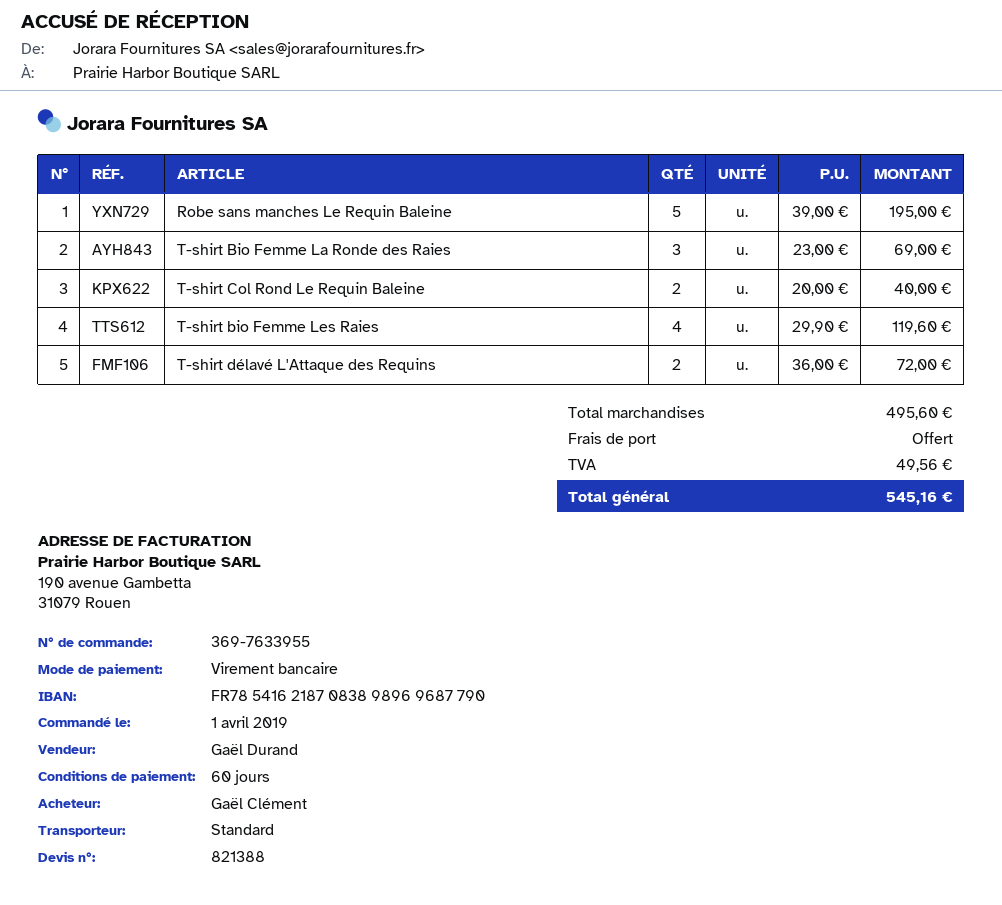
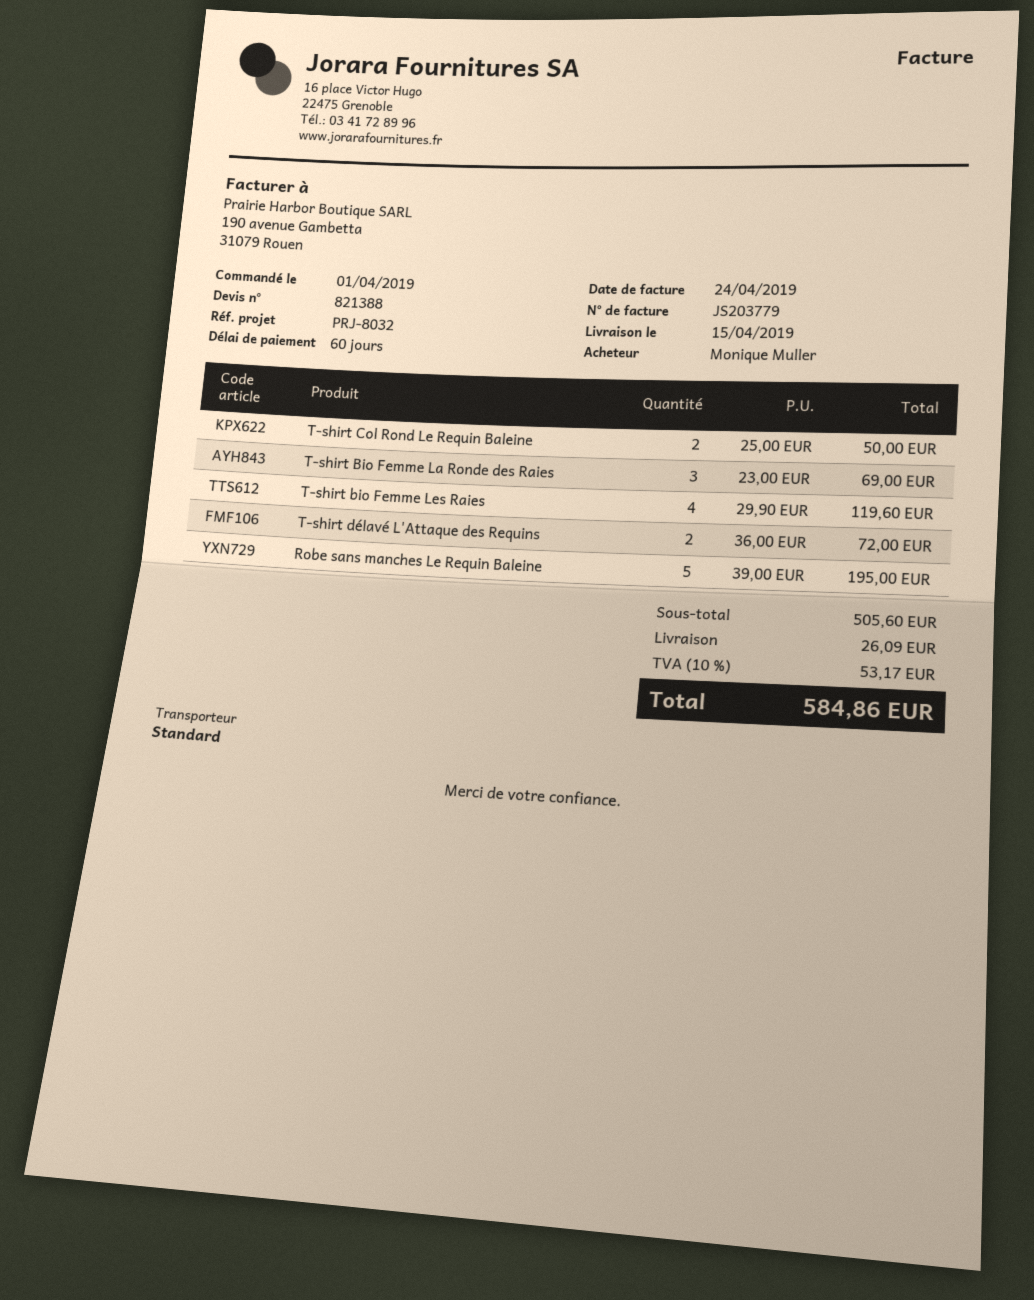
ordered by: Gaël Clément -> Monique Muller
T-shirt Col Rond Le Requin Baleine: 2 x 20.00 = 40.00 -> 2 x 25.00 = 50.00
subtotal: 495.60 -> 505.60
shipping: 0.00 -> 26.09
tax: 49.56 -> 53.17
total: 545.16 -> 584.86

